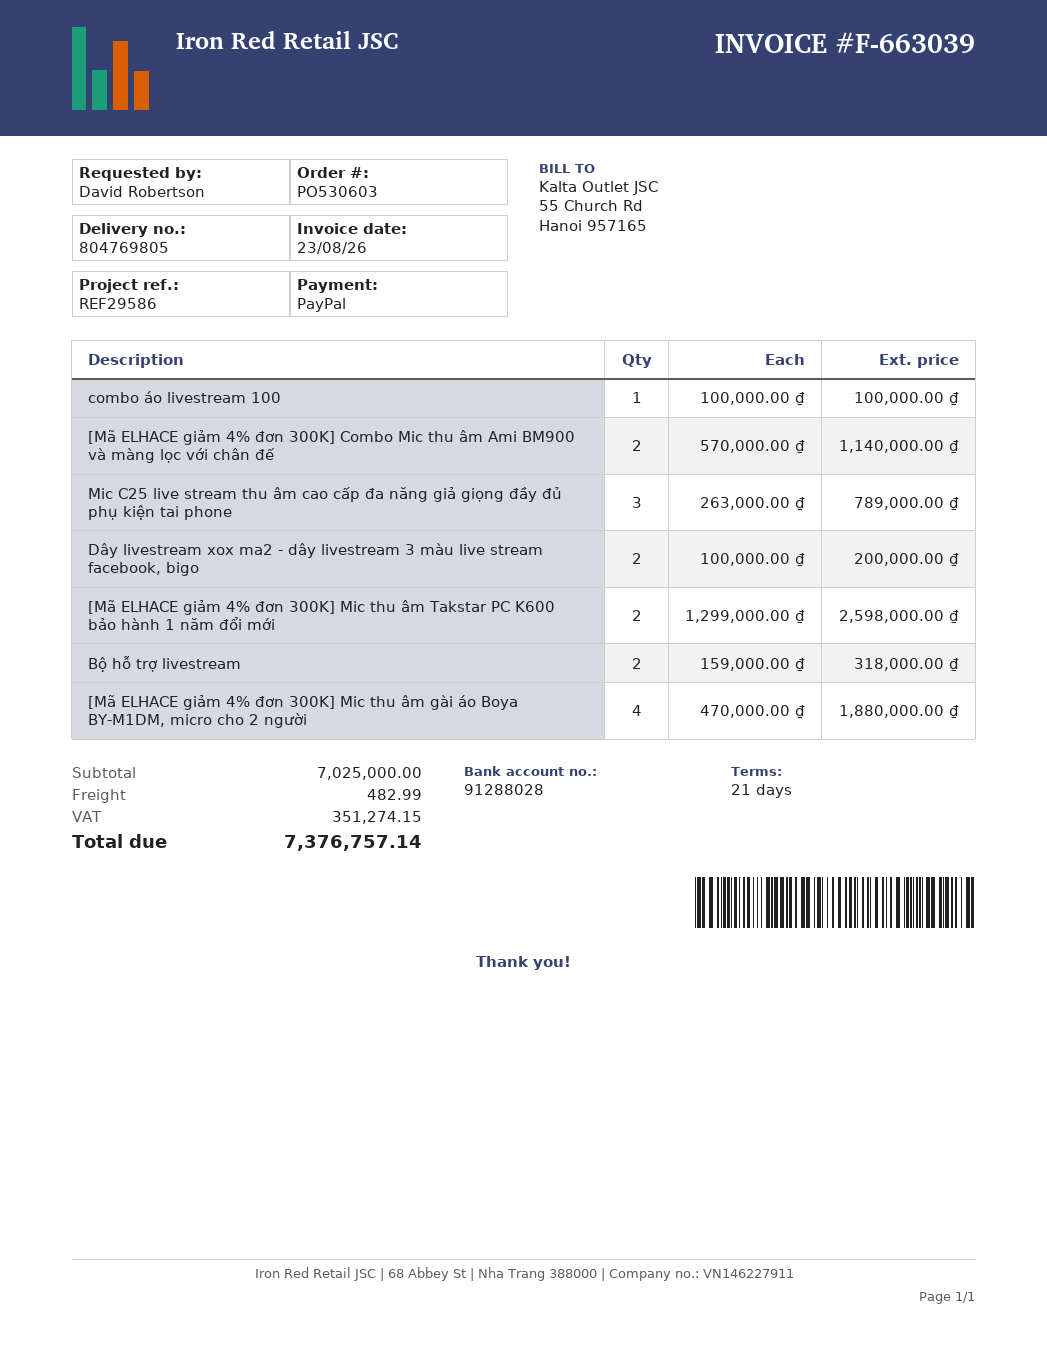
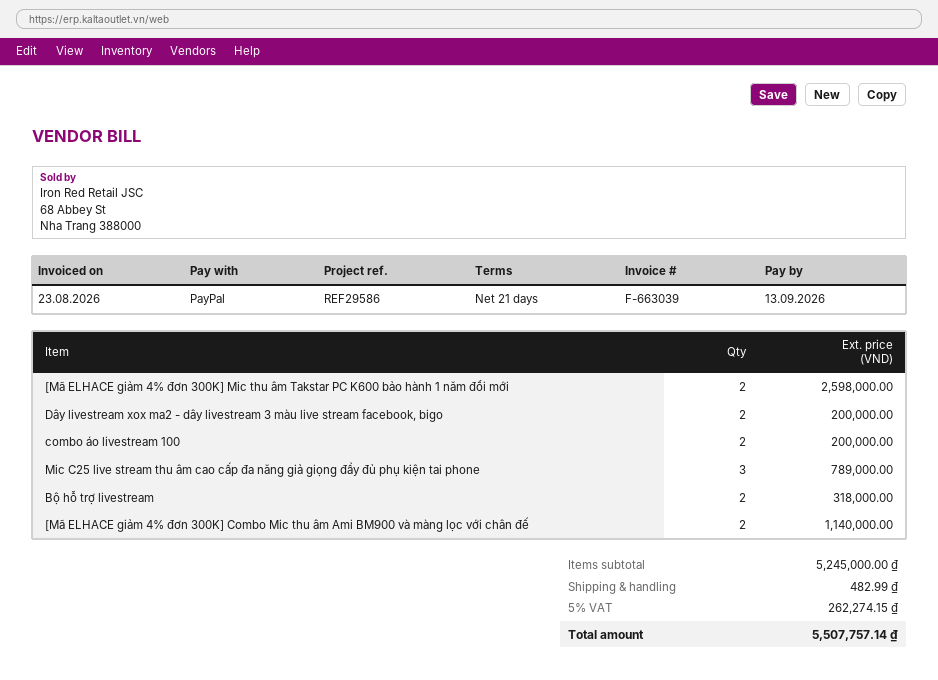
combo áo livestream 100: 1 for 100000.00 -> 2 for 200000.00
[Mã ELHACE giảm 4% đơn 300K] Mic thu âm gài áo Boya BY-M1DM, micro cho 2 người: 4 for 1880000.00 -> none
subtotal: 7025000.00 -> 5245000.00
tax: 351274.15 -> 262274.15
total: 7376757.14 -> 5507757.14

